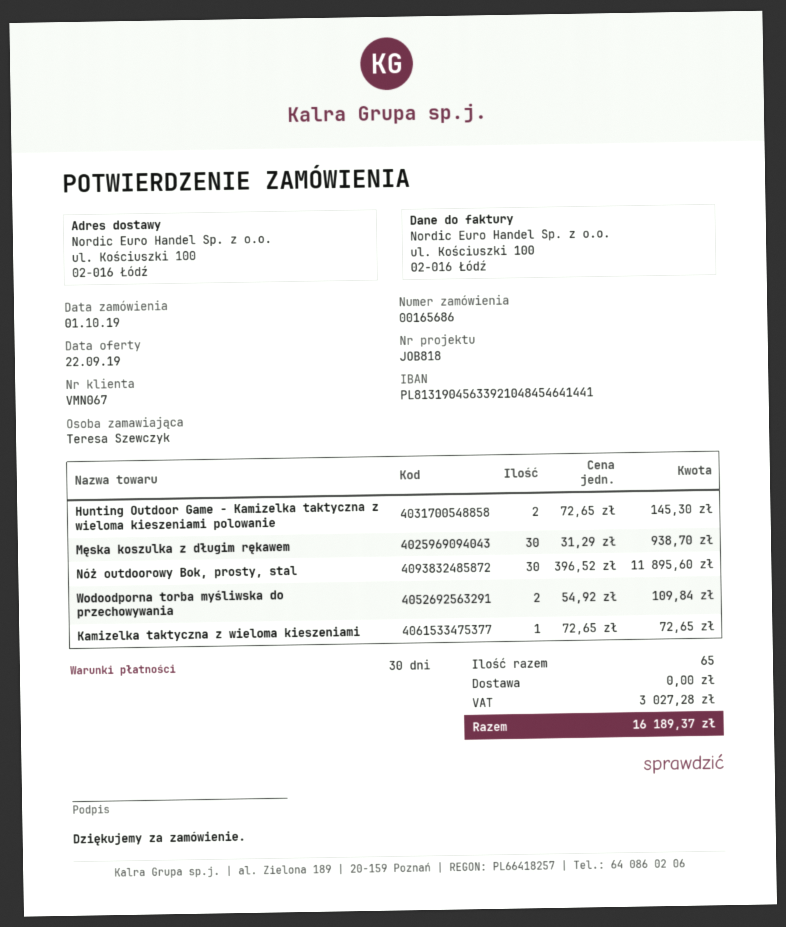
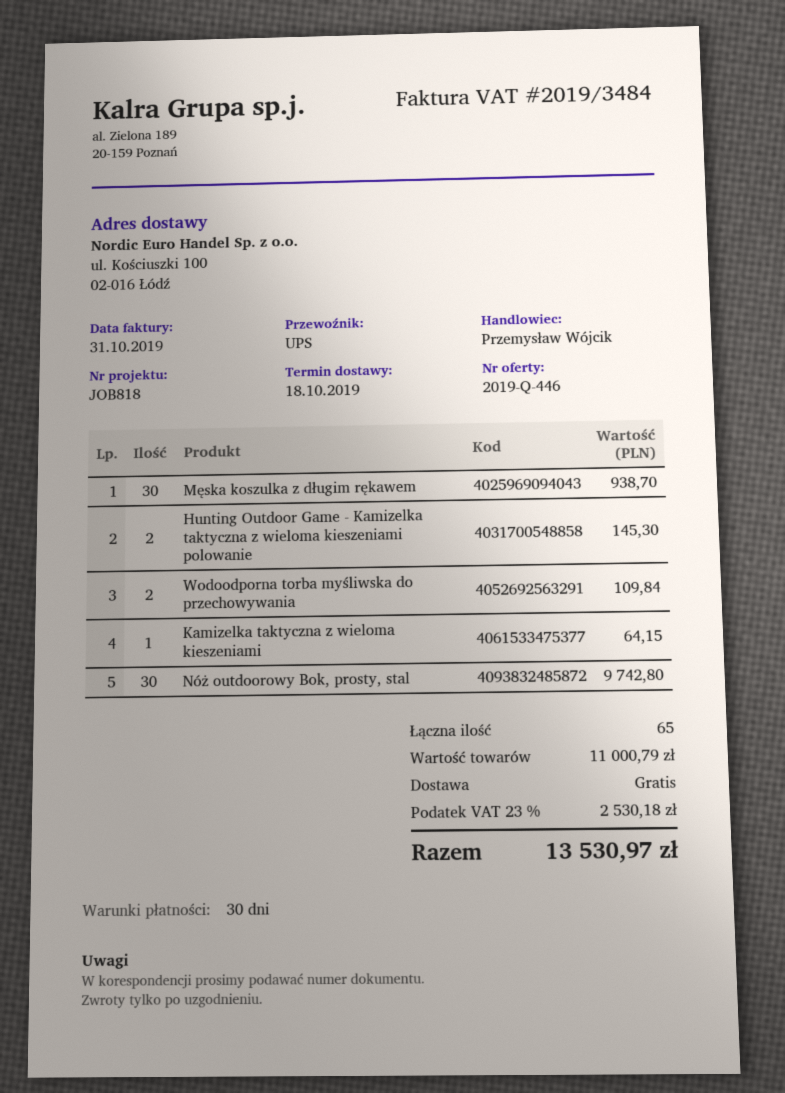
Nóż outdoorowy Bok, prosty, stal: 30 for 11895.60 -> 30 for 9742.80
Kamizelka taktyczna z wieloma kieszeniami: 1 for 72.65 -> 1 for 64.15
tax: 3027.28 -> 2530.18
total: 16189.37 -> 13530.97

